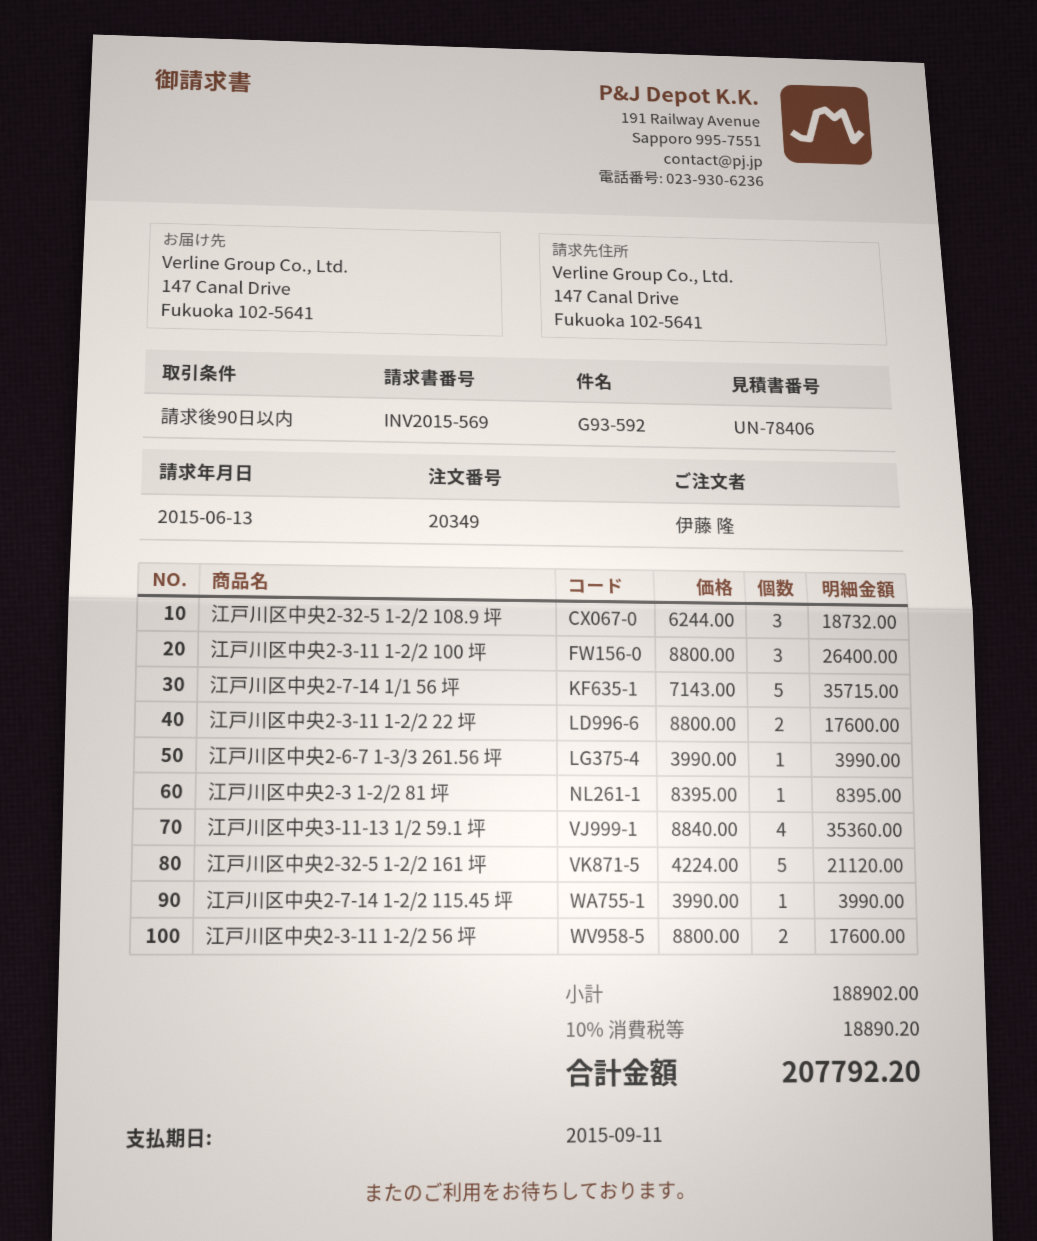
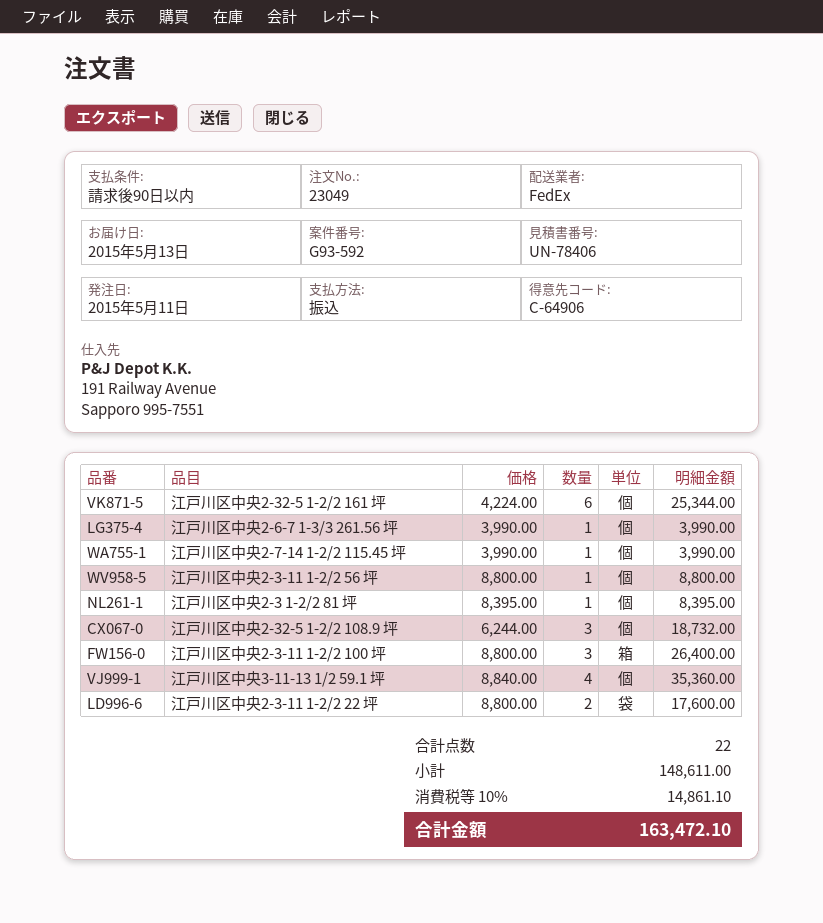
order number: 20349 -> 23049
江戸川区中央2-7-14 1/1 56 坪: 5 x 7143.00 = 35715.00 -> none
江戸川区中央2-32-5 1-2/2 161 坪: 5 x 4224.00 = 21120.00 -> 6 x 4224.00 = 25344.00
江戸川区中央2-3-11 1-2/2 56 坪: 2 x 8800.00 = 17600.00 -> 1 x 8800.00 = 8800.00
subtotal: 188902.00 -> 148611.00
tax: 10% = 18890.20 -> 10% = 14861.10
total: 207792.20 -> 163472.10

